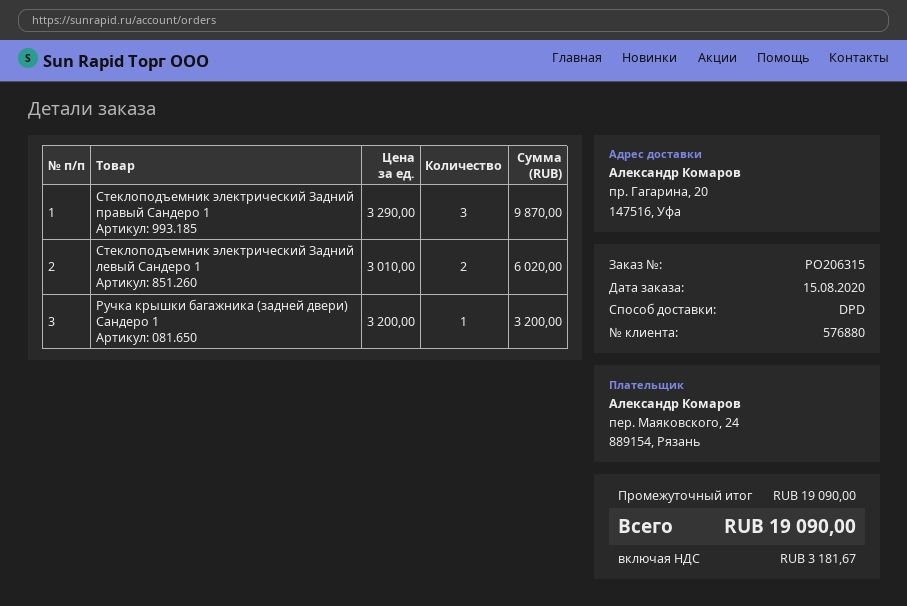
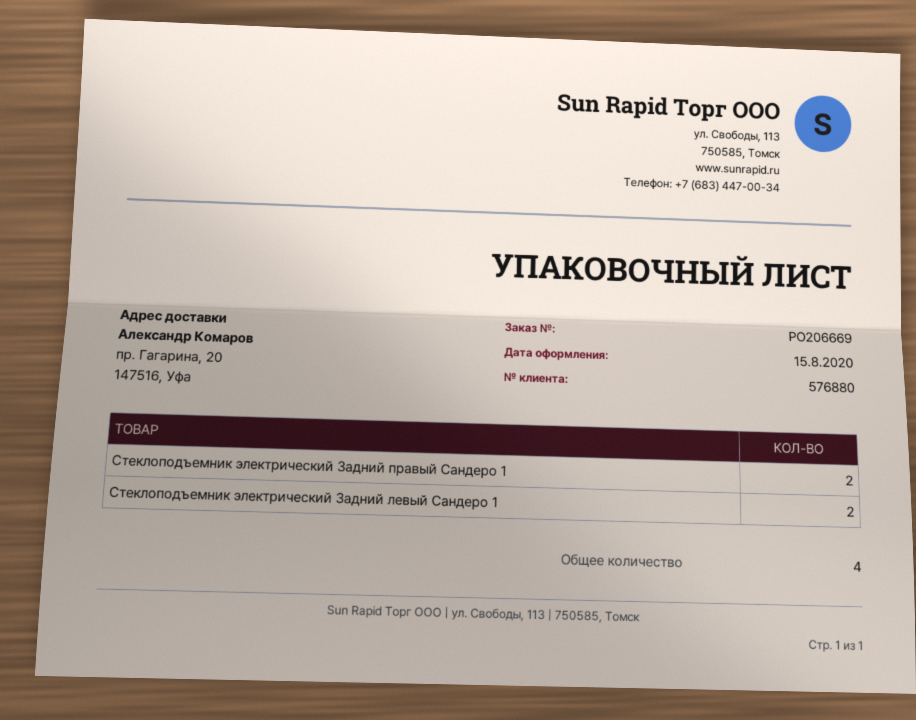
order number: PO206315 -> PO206669
Стеклоподъемник электрический Задний правый Сандеро 1: 3 -> 2
Ручка крышки багажника (задней двери) Сандеро 1: 1 -> none

